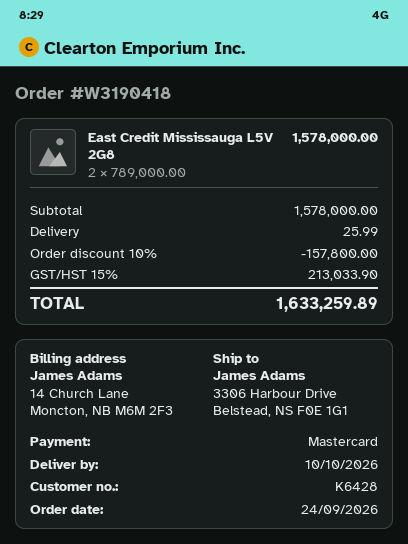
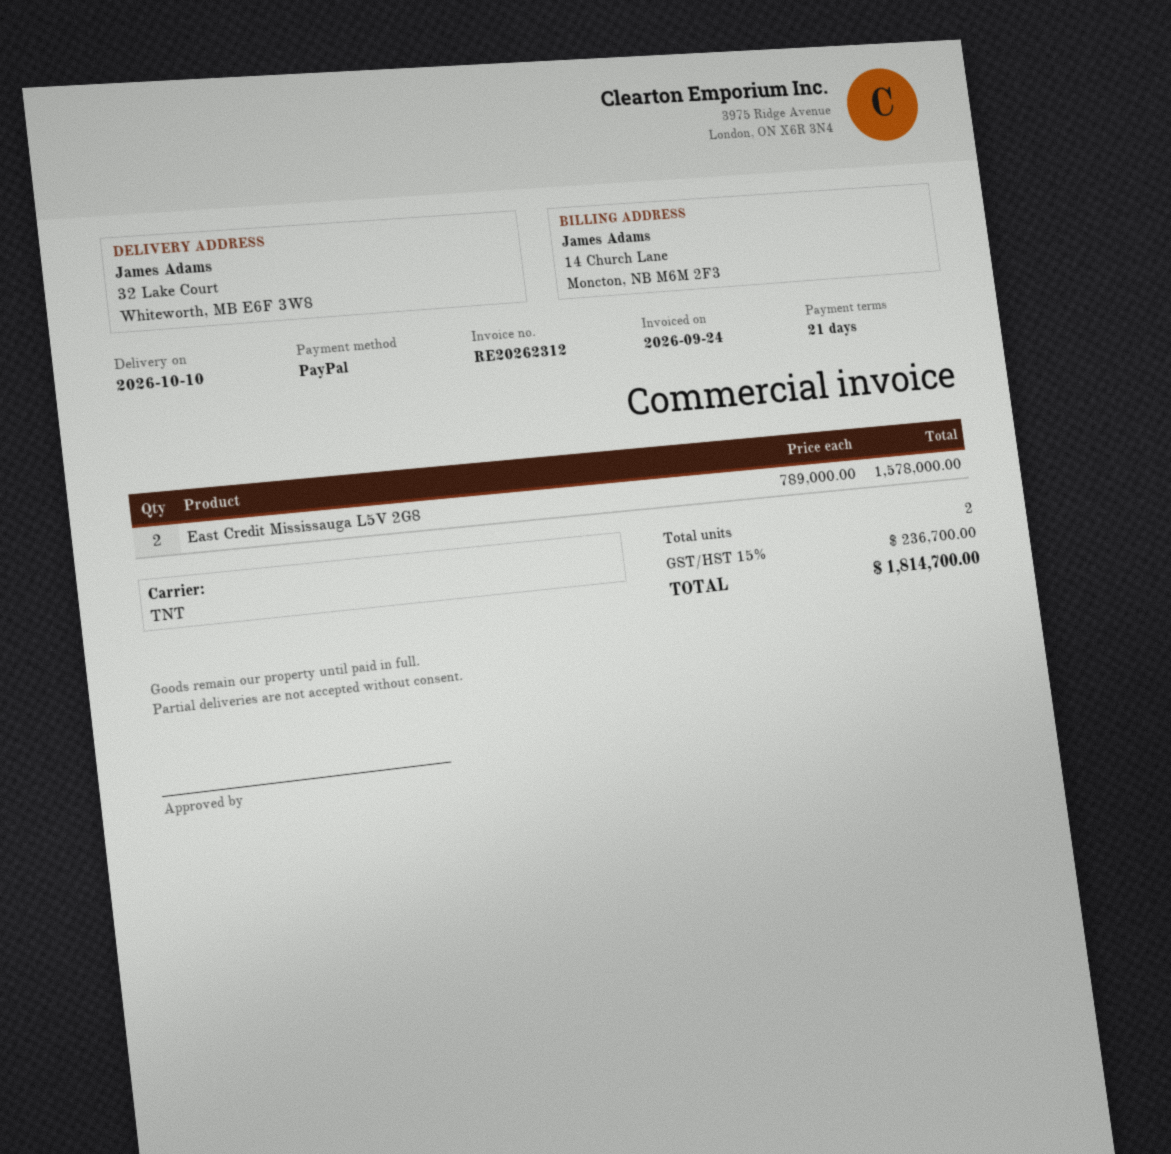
payment method: Mastercard -> PayPal
ship to: 3306 Harbour Drive, Belstead, NS F0E 1G1 -> 32 Lake Court, Whiteworth, MB E6F 3W8
discount: 10% = 157800.00 -> none
shipping: 25.99 -> none
tax: 15% = 213033.90 -> 15% = 236700.00
total: 1633259.89 -> 1814700.00

